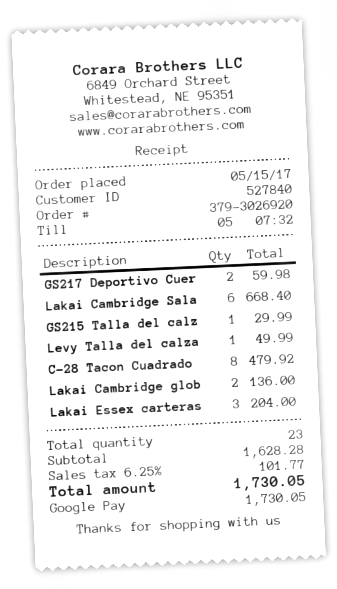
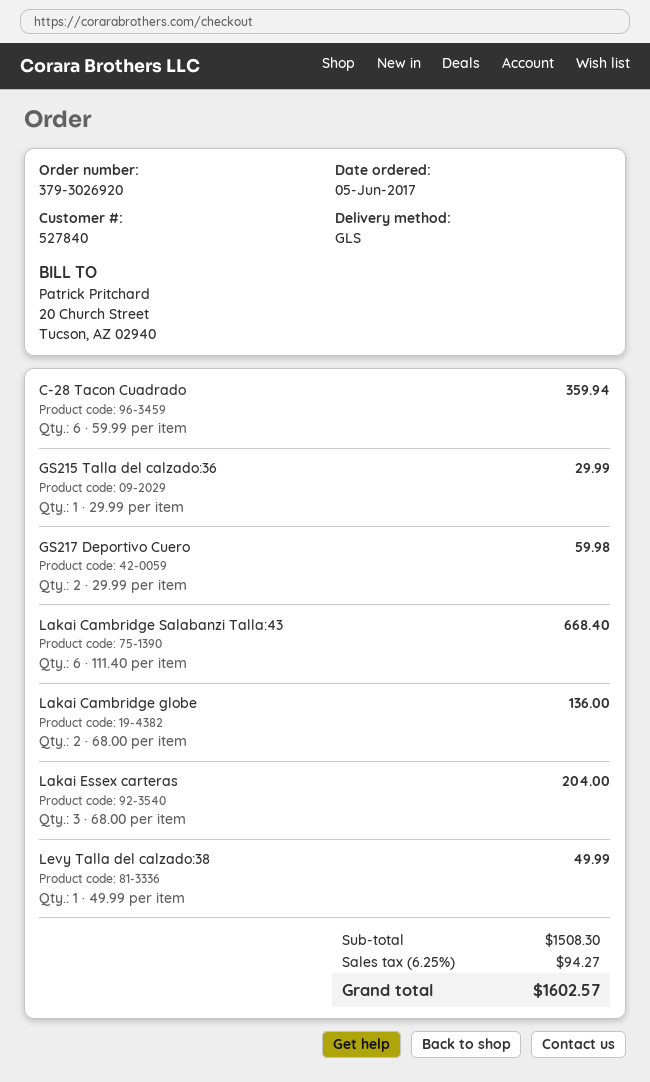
order date: 2017-05-15 -> 2017-06-05
C-28 Tacon Cuadrado: 8 for 479.92 -> 6 for 359.94
subtotal: 1628.28 -> 1508.30
tax: 6.25% = 101.77 -> 6.25% = 94.27
total: 1730.05 -> 1602.57

